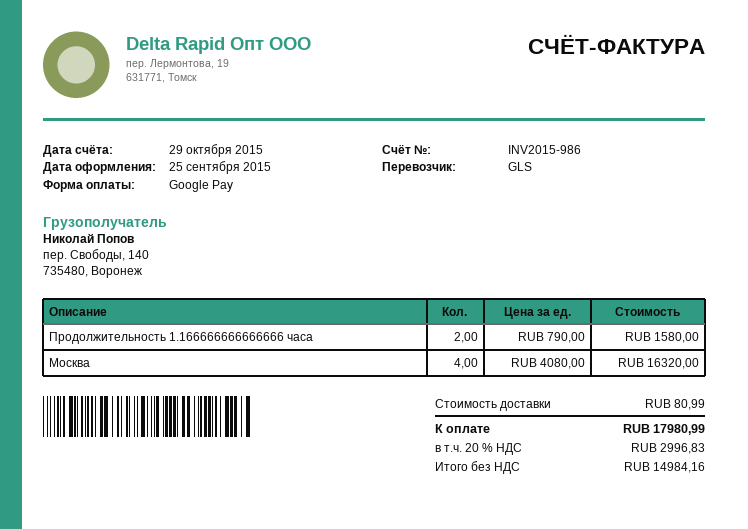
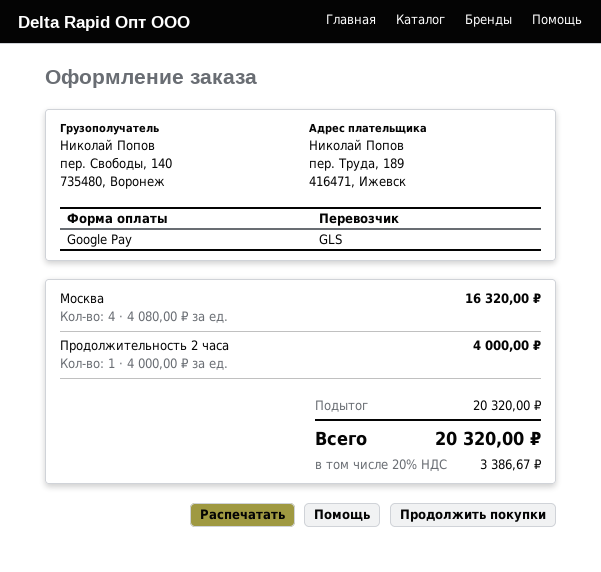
Продолжительность 1.166666666666666 часа: 2 x 790.00 = 1580.00 -> none
Продолжительность 2 часа: none -> 1 x 4000.00 = 4000.00
shipping: 80.99 -> none
tax: 20% = 2996.83 -> 20% = 3386.67
total: 17980.99 -> 20320.00

